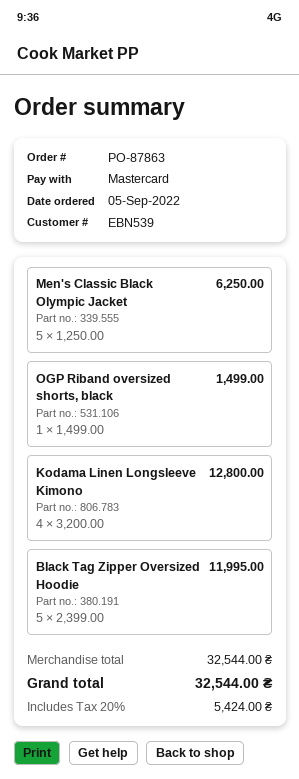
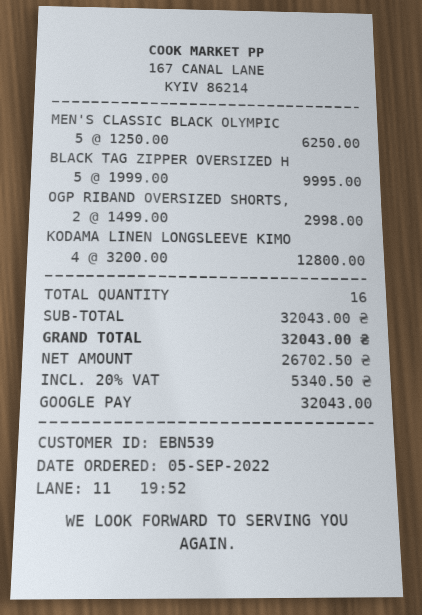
payment method: Mastercard -> Google Pay
OGP Riband oversized shorts, black: 1 x 1499.00 = 1499.00 -> 2 x 1499.00 = 2998.00
Black Tag Zipper Oversized Hoodie: 5 x 2399.00 = 11995.00 -> 5 x 1999.00 = 9995.00
subtotal: 32544.00 -> 32043.00
tax: 20% = 5424.00 -> 20% = 5340.50
total: 32544.00 -> 32043.00

